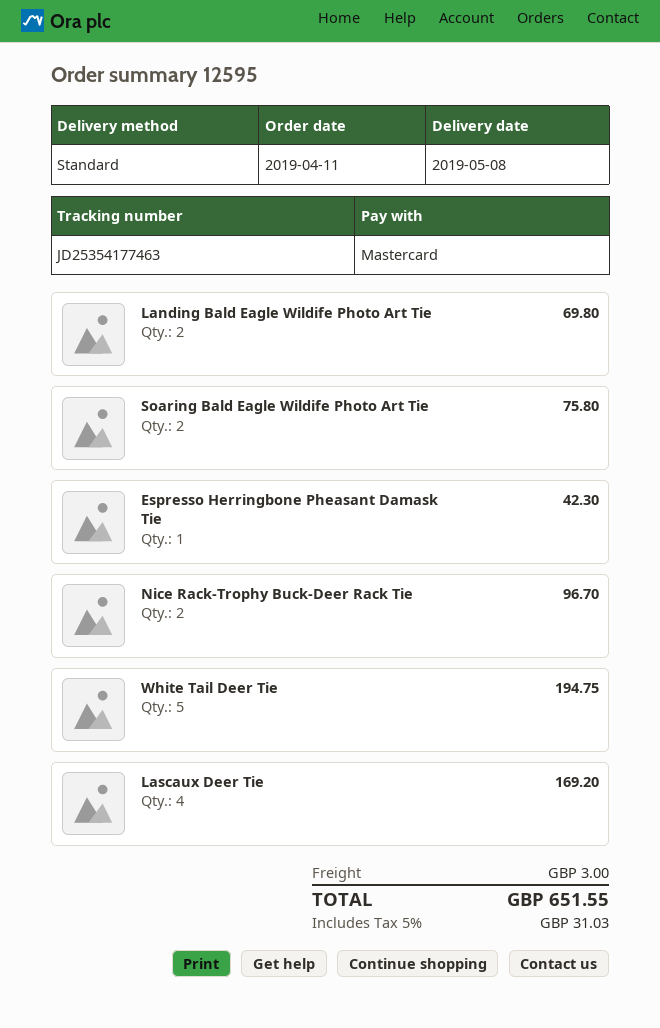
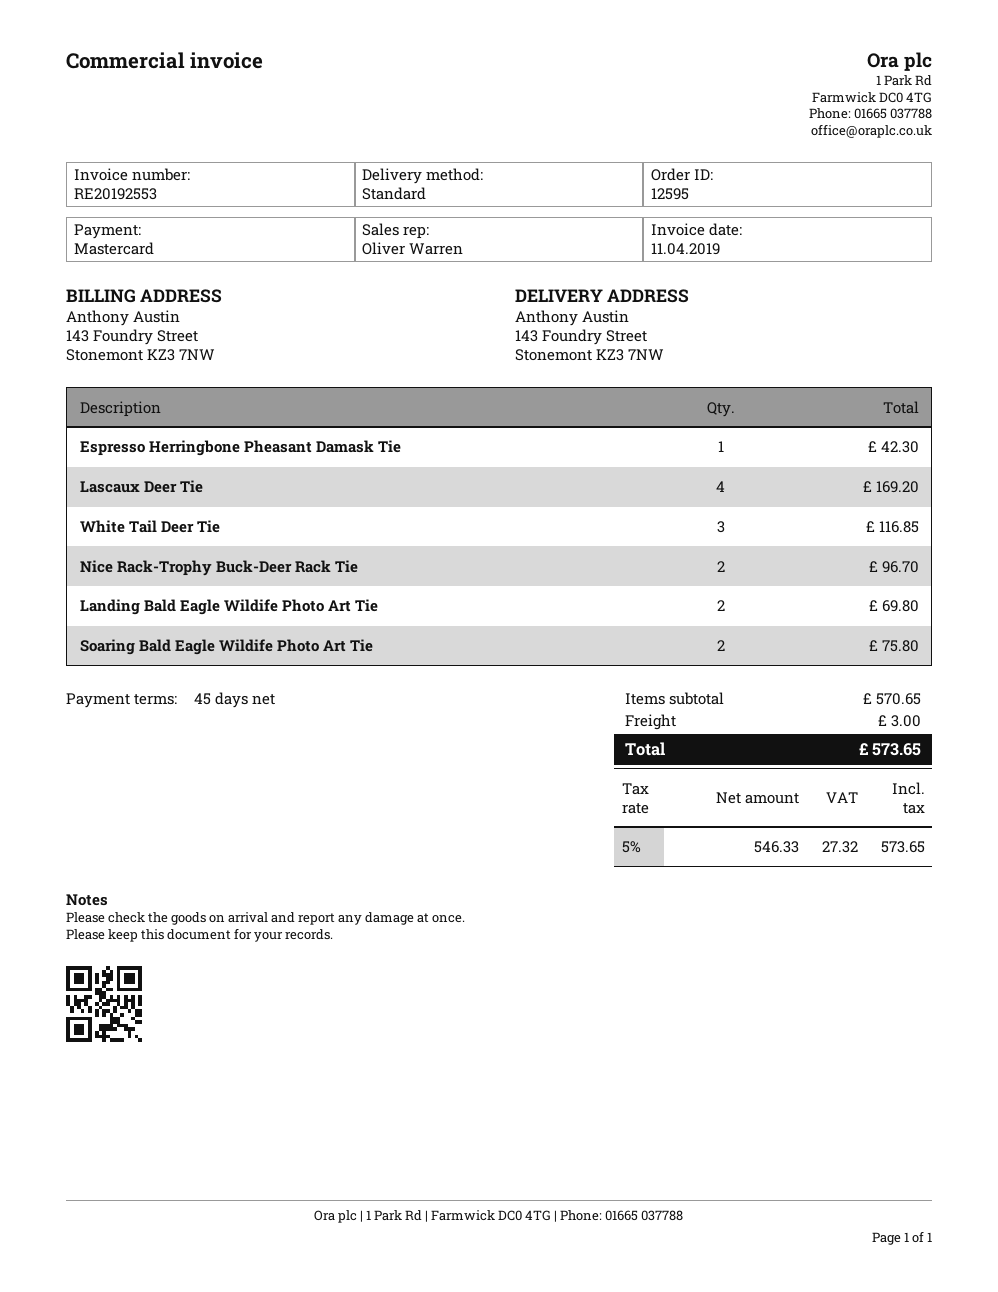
White Tail Deer Tie: 5 for 194.75 -> 3 for 116.85
tax: 5% = 31.03 -> 5% = 27.32
total: 651.55 -> 573.65

